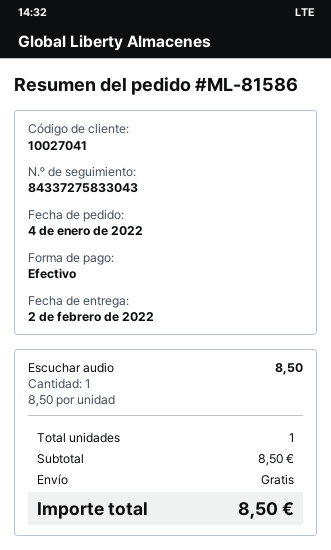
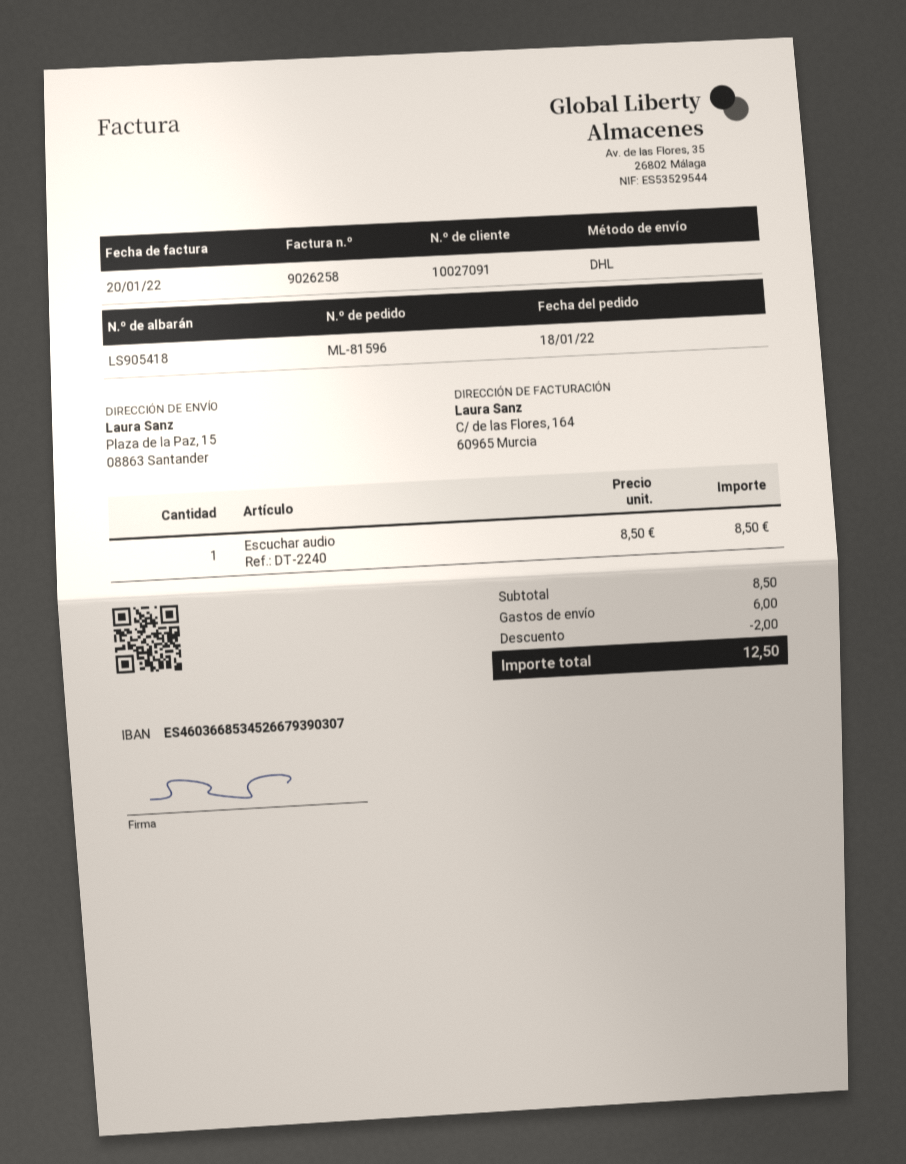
order number: ML-81586 -> ML-81596
order date: 2022-01-04 -> 2022-01-18
customer number: 10027041 -> 10027091
discount: none -> 2.00
shipping: 0.00 -> 6.00
total: 8.50 -> 12.50

